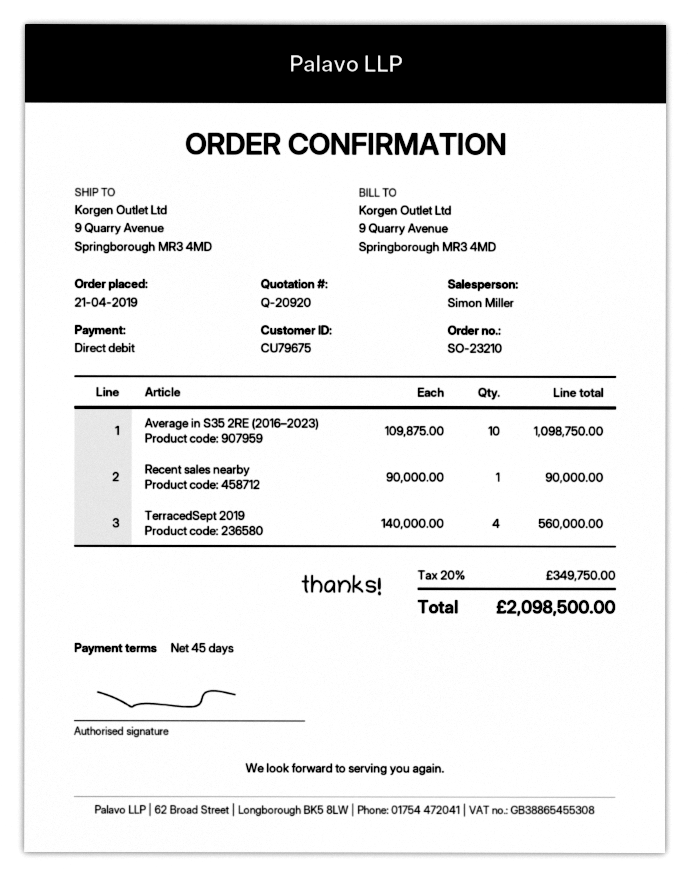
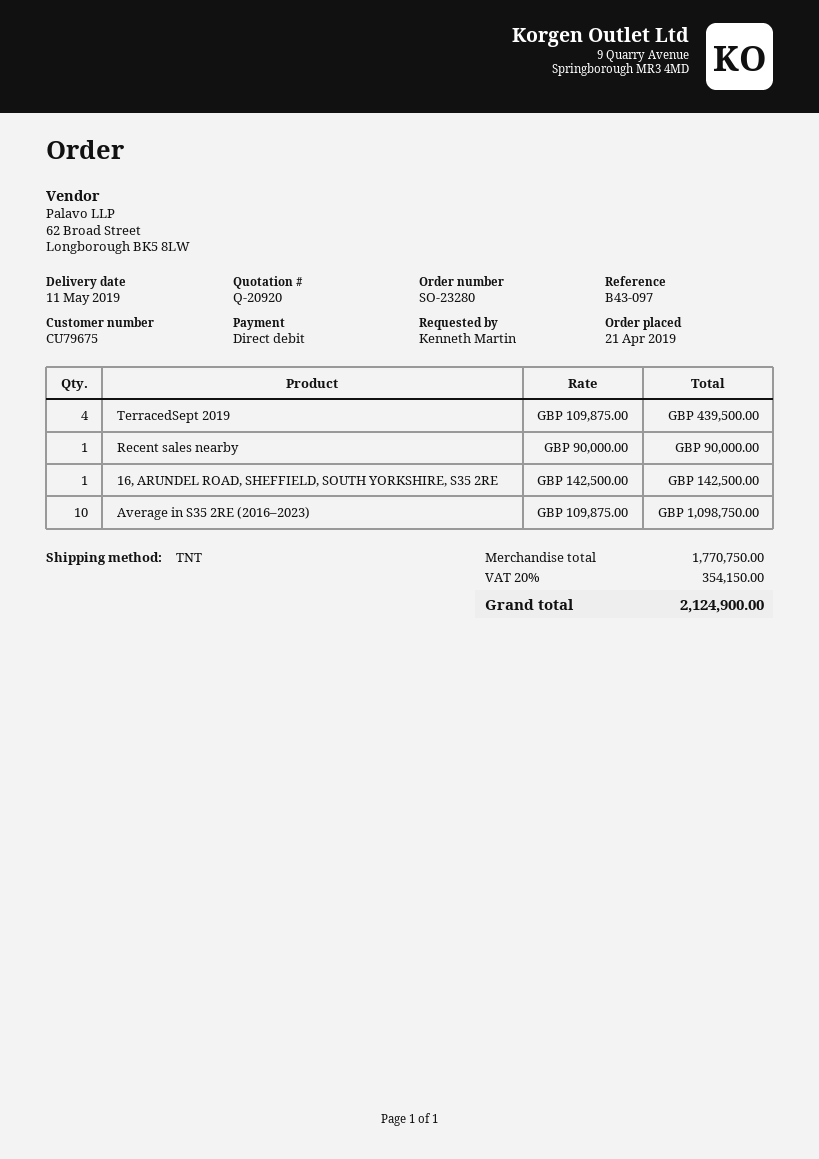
order number: SO-23210 -> SO-23280
TerracedSept 2019: 4 x 140000.00 = 560000.00 -> 4 x 109875.00 = 439500.00
16, ARUNDEL ROAD, SHEFFIELD, SOUTH YORKSHIRE, S35 2RE: none -> 1 x 142500.00 = 142500.00
tax: 20% = 349750.00 -> 20% = 354150.00
total: 2098500.00 -> 2124900.00

